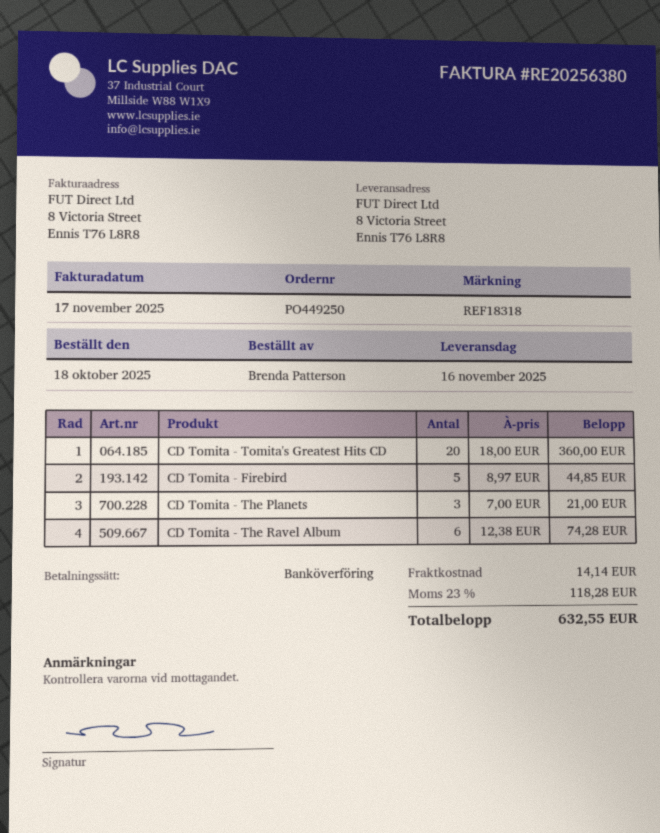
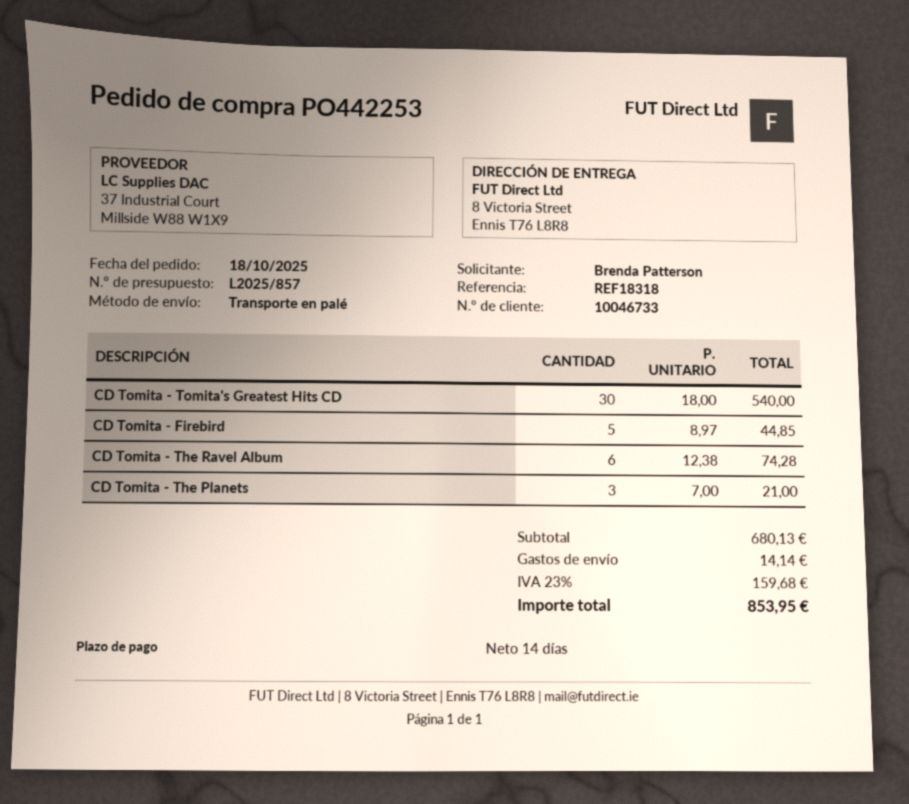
order number: PO449250 -> PO442253
CD Tomita - Tomita's Greatest Hits CD: 20 x 18.00 = 360.00 -> 30 x 18.00 = 540.00
tax: 23% = 118.28 -> 23% = 159.68
total: 632.55 -> 853.95

